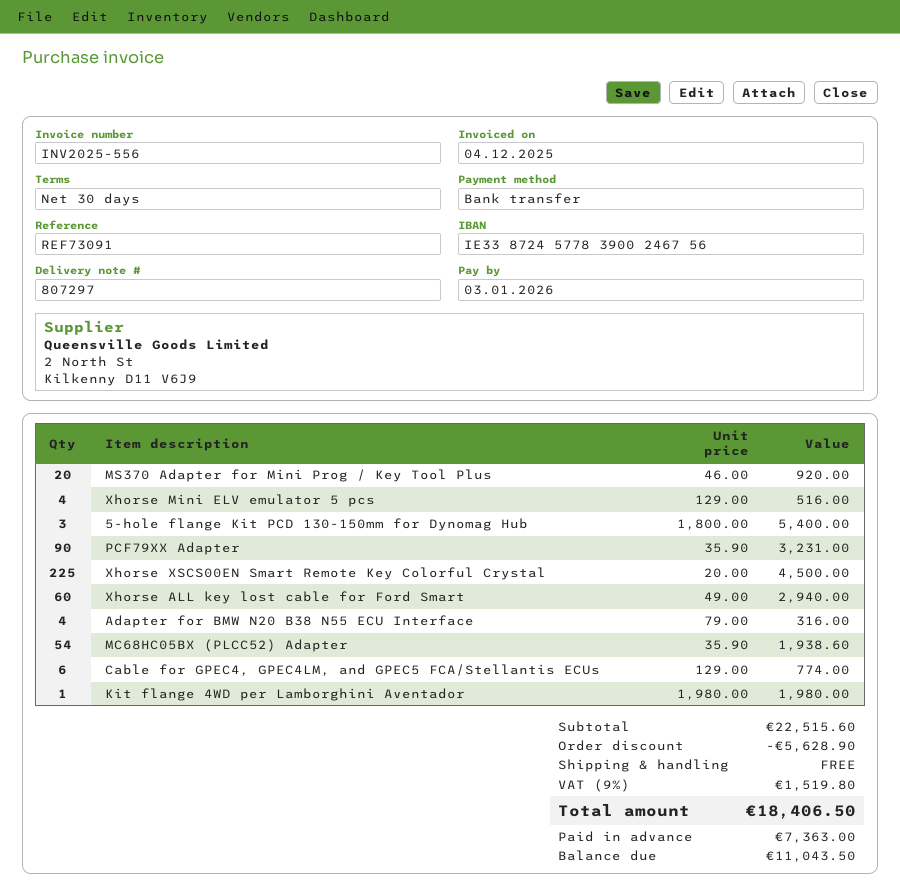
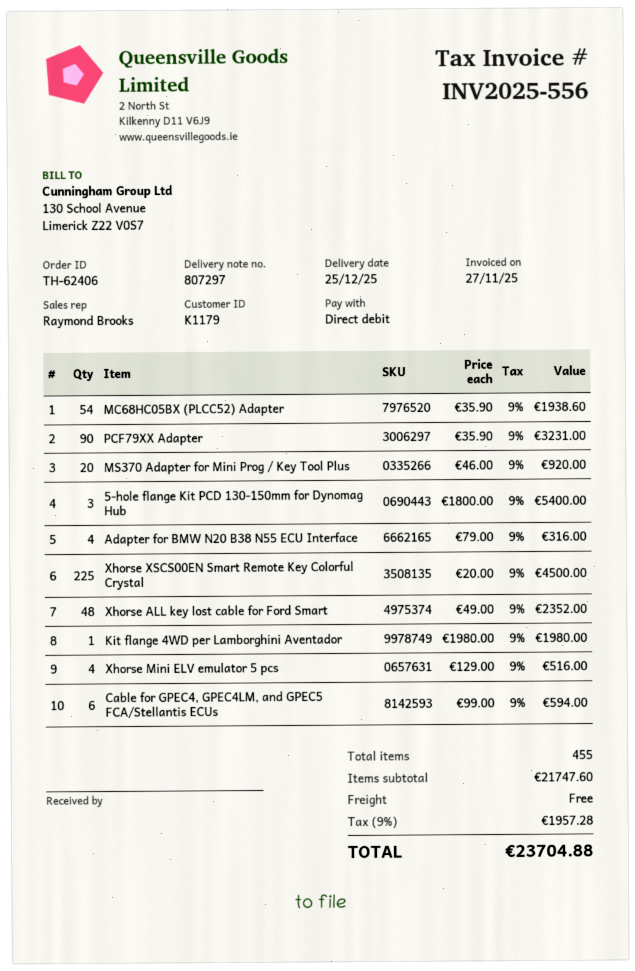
invoice date: 2025-12-04 -> 2025-11-27
payment method: bank transfer -> direct debit
Xhorse ALL key lost cable for Ford Smart: 60 x 49.00 = 2940.00 -> 48 x 49.00 = 2352.00
Cable for GPEC4, GPEC4LM, and GPEC5 FCA/Stellantis ECUs: 6 x 129.00 = 774.00 -> 6 x 99.00 = 594.00
subtotal: 22515.60 -> 21747.60
discount: 5628.90 -> none
tax: 9% = 1519.80 -> 9% = 1957.28
total: 18406.50 -> 23704.88

